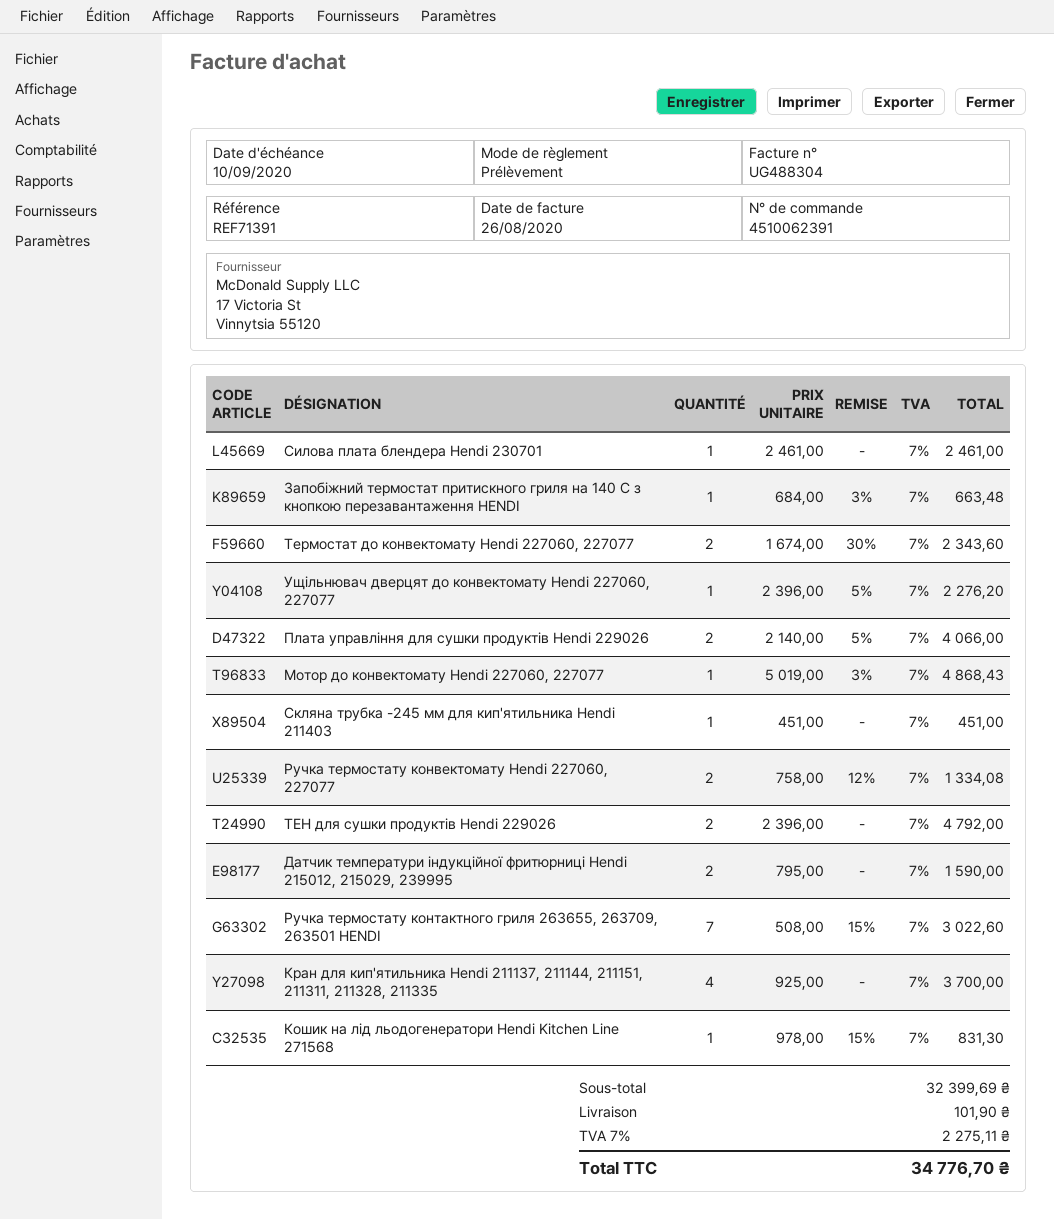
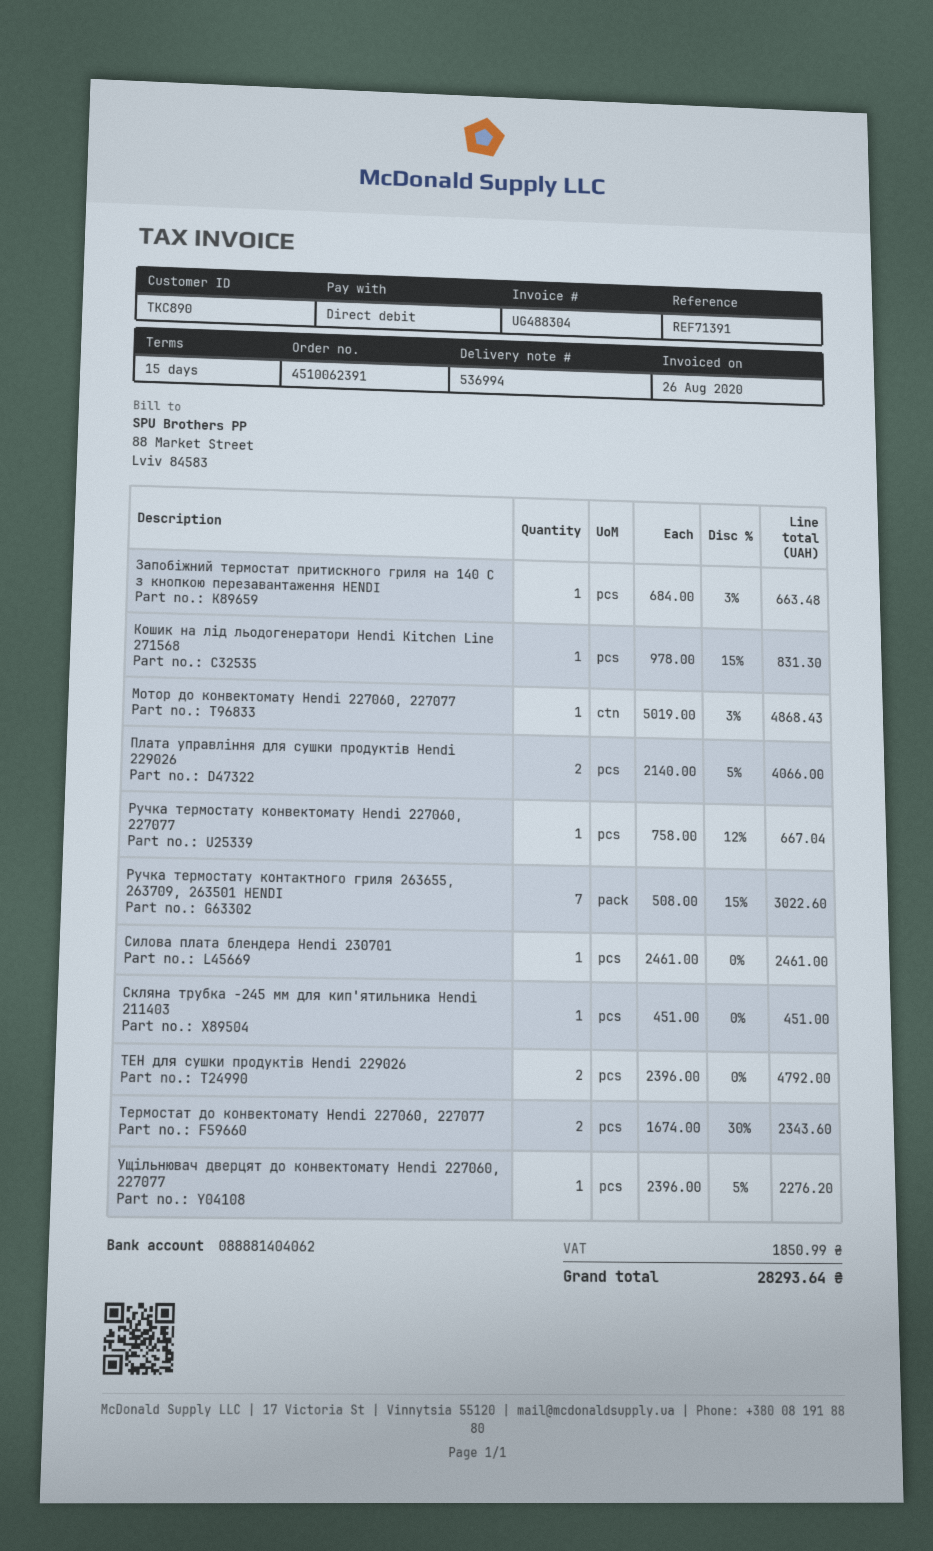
Ручка термостату конвектомату Hendi 227060, 227077: 2 x 758.00 - 12% = 1334.08 -> 1 x 758.00 - 12% = 667.04
Датчик температури індукційної фритюрниці Hendi 215012, 215029, 239995: 2 x 795.00 = 1590.00 -> none
Кран для кип'ятильника Hendi 211137, 211144, 211151, 211311, 211328, 211335: 4 x 925.00 = 3700.00 -> none
shipping: 101.90 -> none
tax: 2275.11 -> 1850.99
total: 34776.70 -> 28293.64

